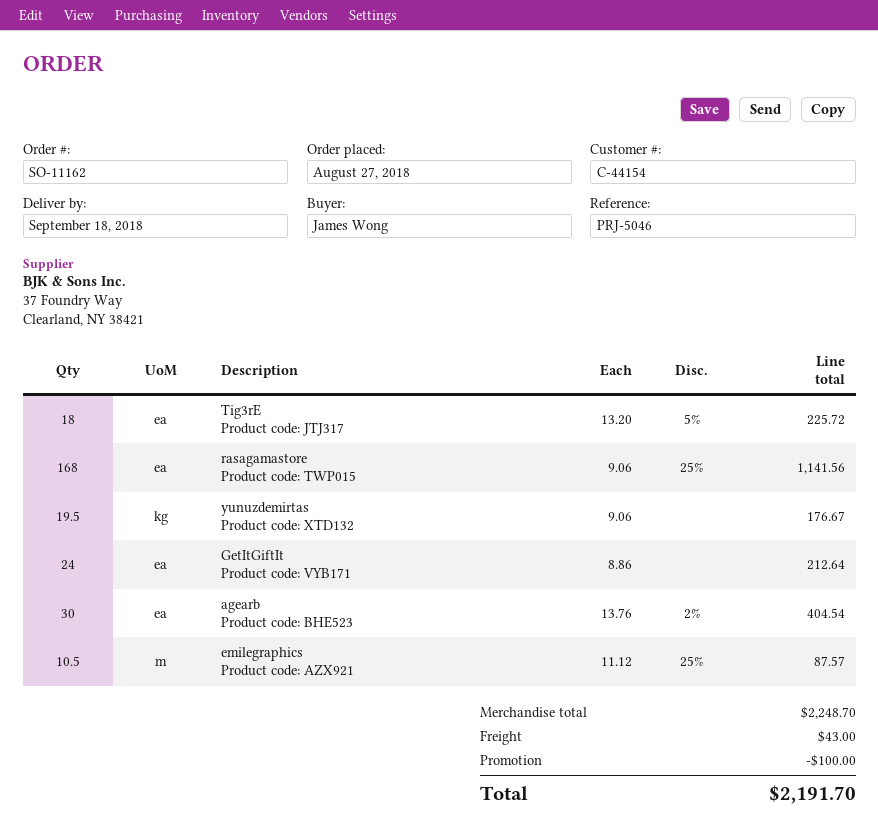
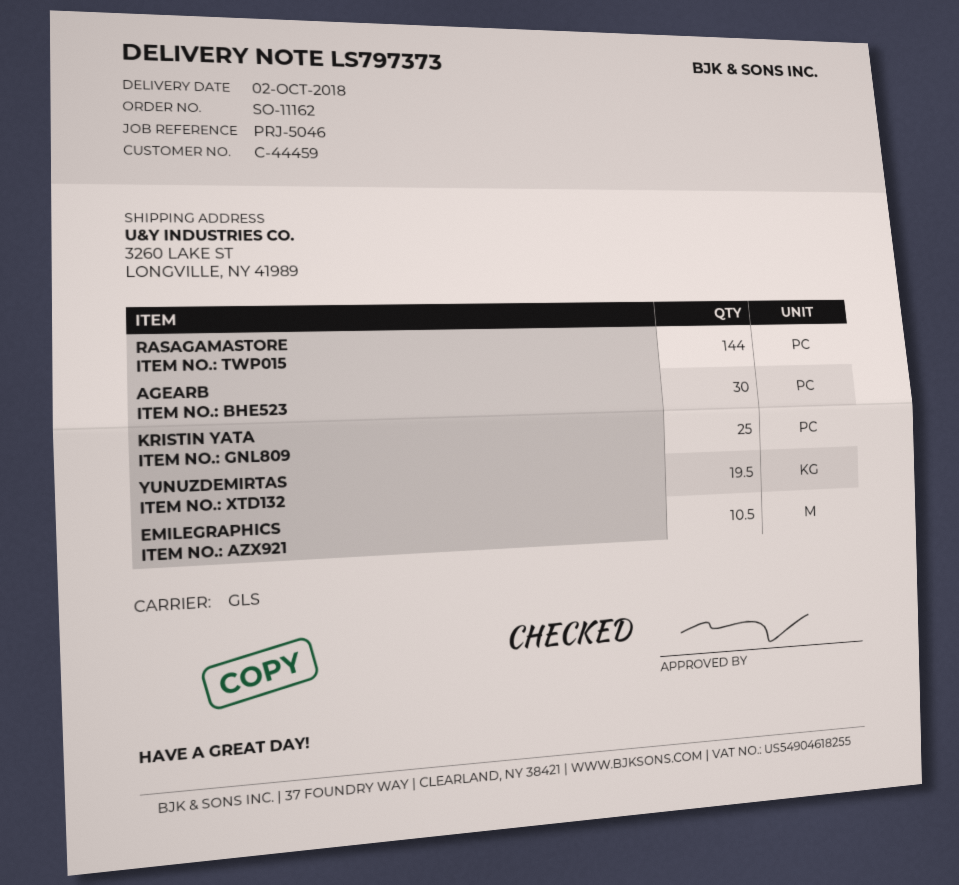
delivery date: 2018-09-18 -> 2018-10-02
customer number: C-44154 -> C-44459
Tig3rE: 18 -> none
rasagamastore: 168 -> 144
GetItGiftIt: 24 -> none
KRISTIN YATA: none -> 25

